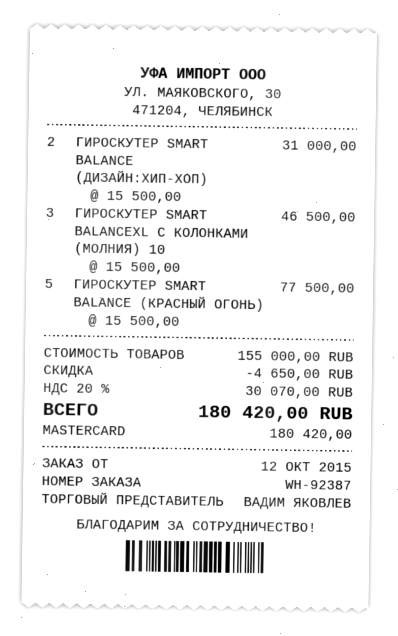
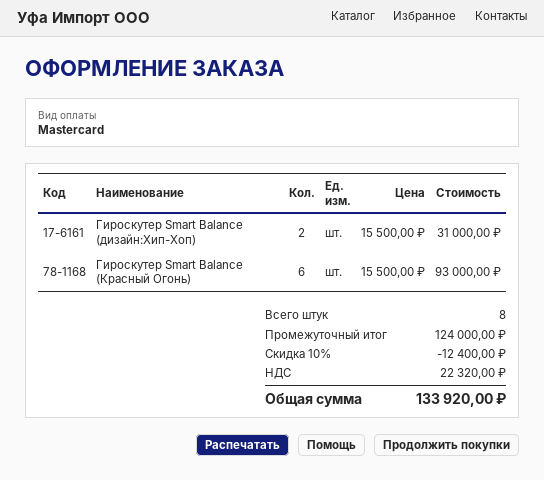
ГИРОСКУТЕР SMART BALANCEXL C КОЛОНКАМИ (МОЛНИЯ) 10: 3 x 15500.00 = 46500.00 -> none
ГИРОСКУТЕР SMART BALANCE (КРАСНЫЙ ОГОНЬ): 5 x 15500.00 = 77500.00 -> 6 x 15500.00 = 93000.00
subtotal: 155000.00 -> 124000.00
discount: 4650.00 -> 12400.00
tax: 30070.00 -> 22320.00
total: 180420.00 -> 133920.00

